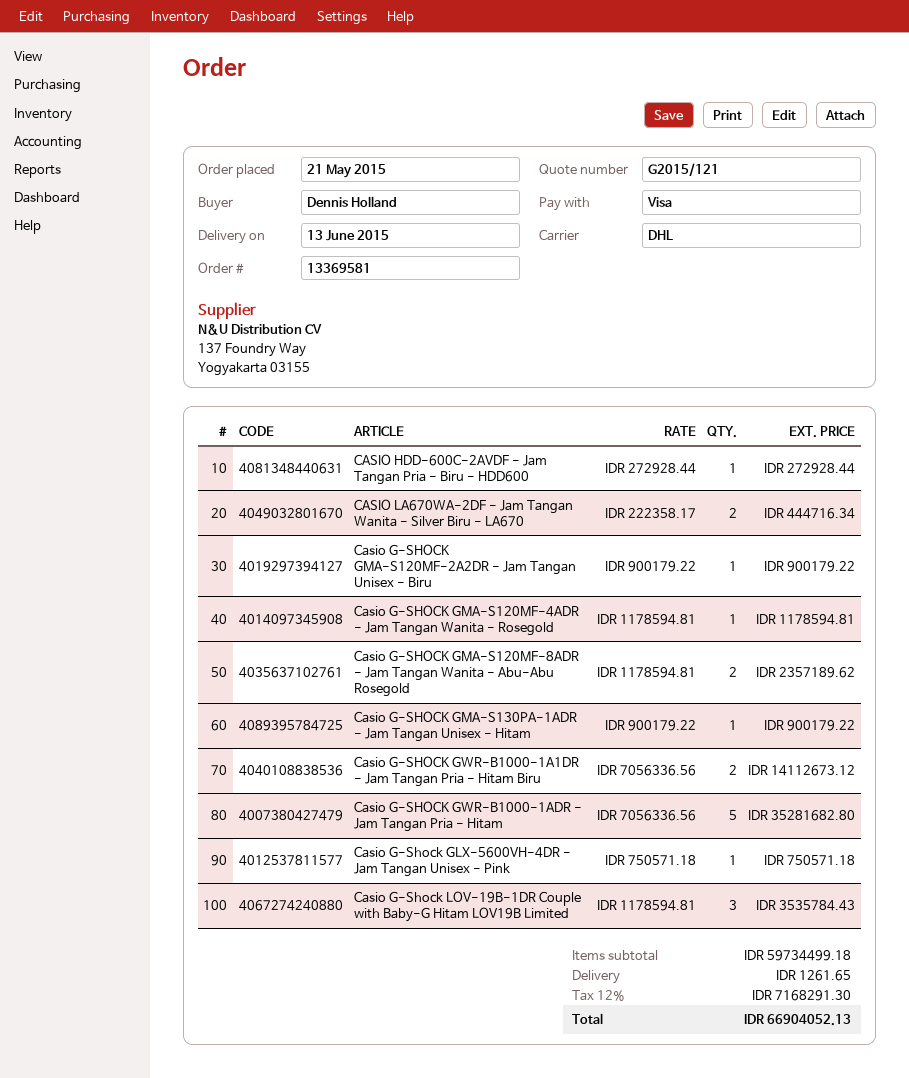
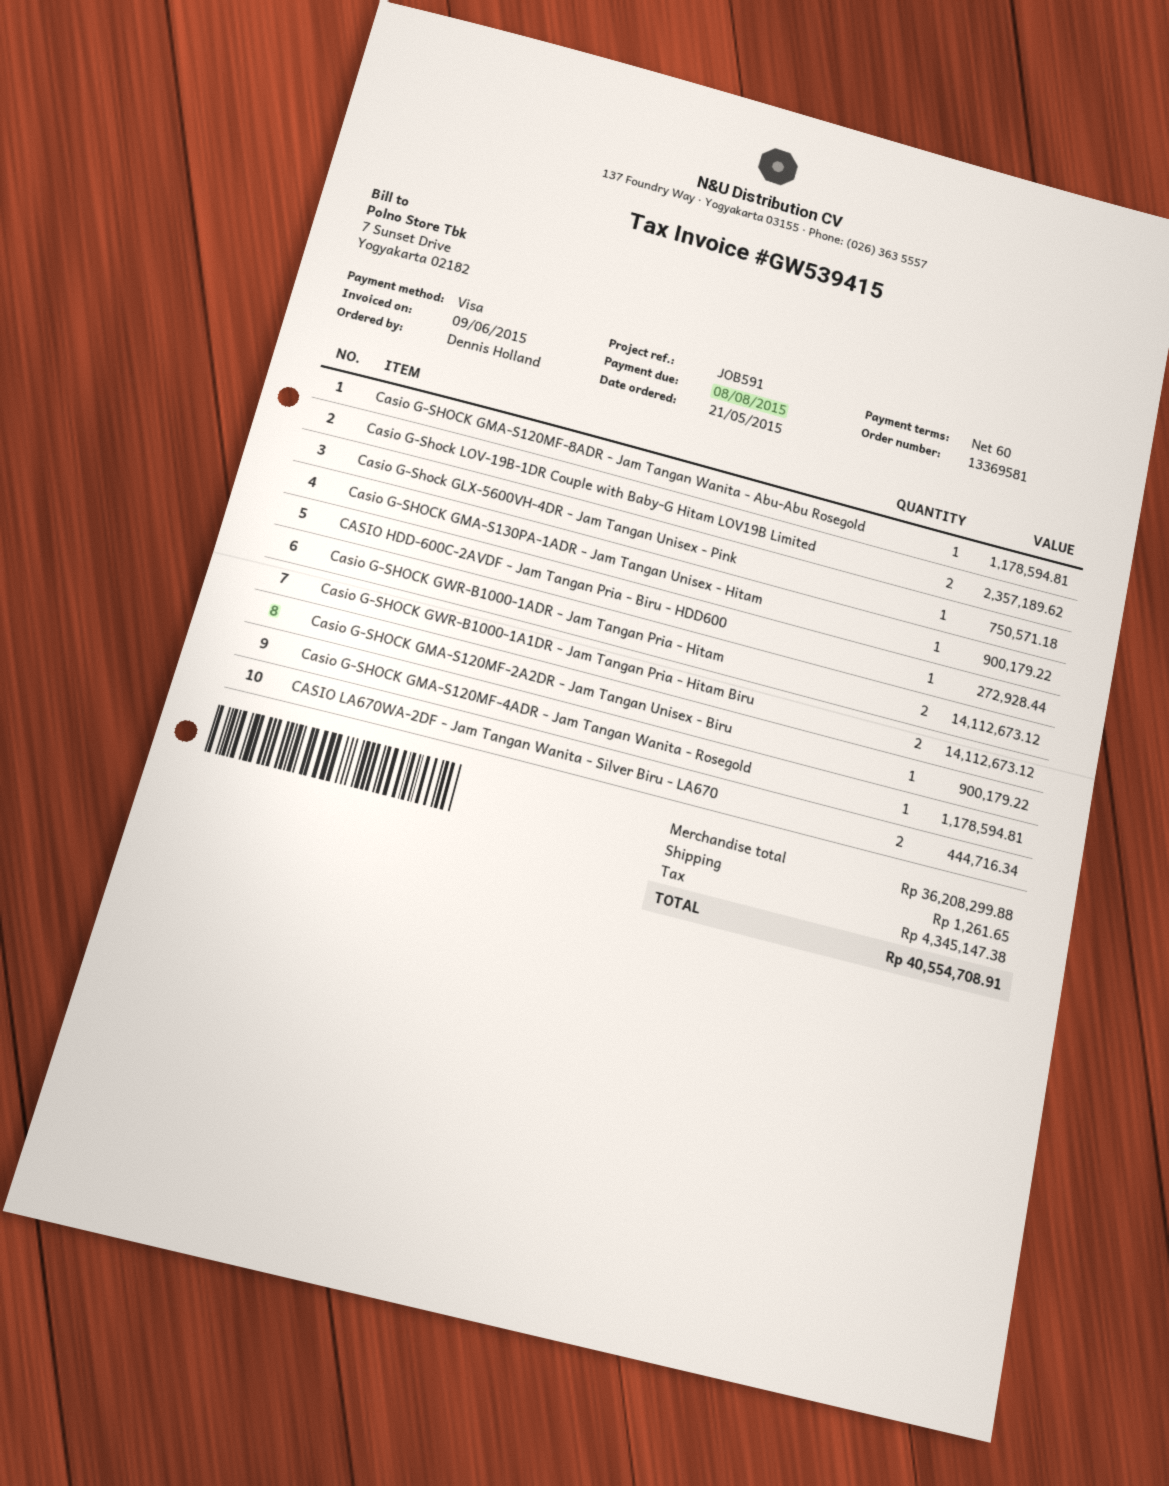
Casio G-SHOCK GMA-S120MF-8ADR - Jam Tangan Wanita - Abu-Abu Rosegold: 2 for 2357189.62 -> 1 for 1178594.81
Casio G-SHOCK GWR-B1000-1ADR - Jam Tangan Pria - Hitam: 5 for 35281682.80 -> 2 for 14112673.12
Casio G-Shock LOV-19B-1DR Couple with Baby-G Hitam LOV19B Limited: 3 for 3535784.43 -> 2 for 2357189.62
subtotal: 59734499.18 -> 36208299.88
tax: 7168291.30 -> 4345147.38
total: 66904052.13 -> 40554708.91

